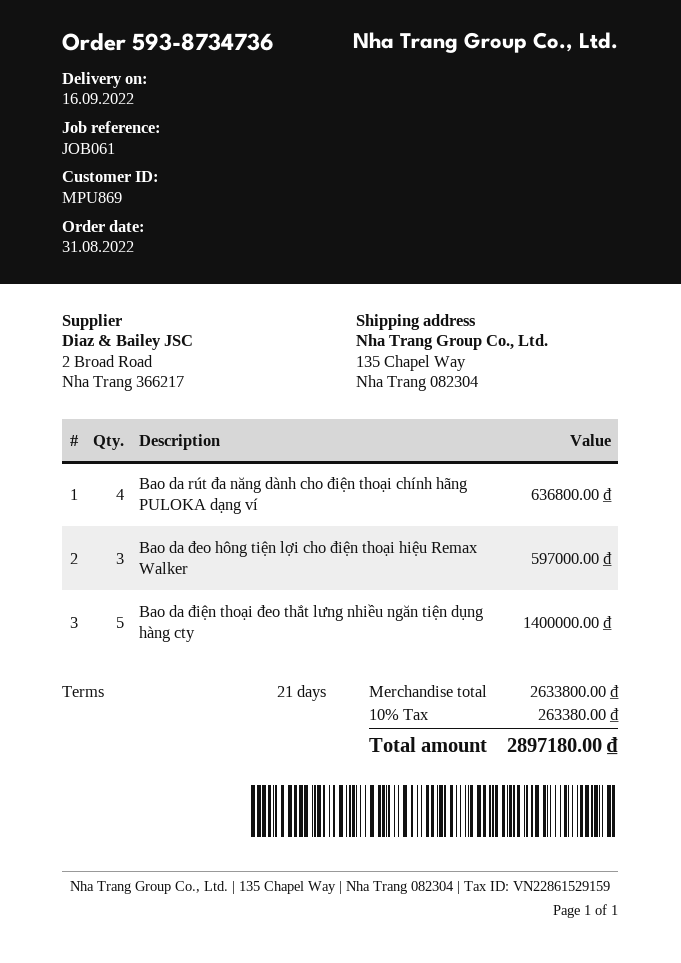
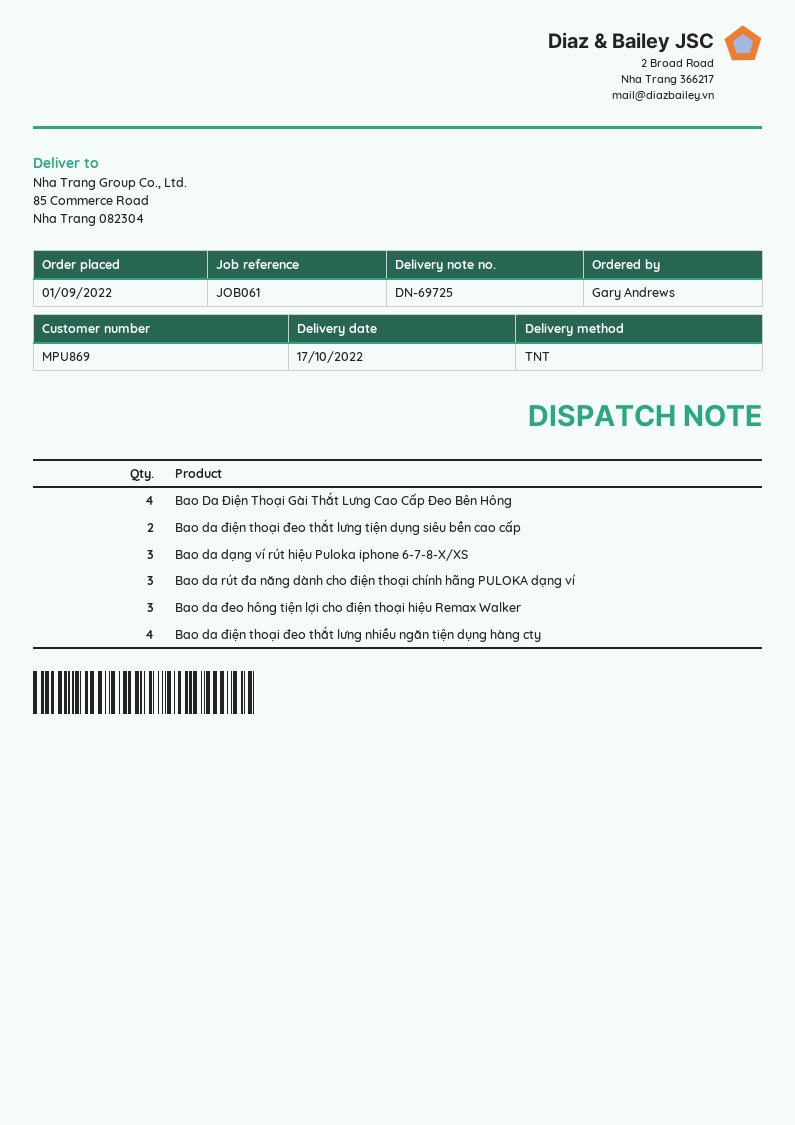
order date: 2022-08-31 -> 2022-09-01
delivery date: 2022-09-16 -> 2022-10-17
ship to: 135 Chapel Way, Nha Trang 082304 -> 85 Commerce Road, Nha Trang 082304
Bao da rút đa năng dành cho điện thoại chính hãng PULOKA dạng ví: 4 -> 3
Bao da điện thoại đeo thắt lưng nhiều ngăn tiện dụng hàng cty: 5 -> 4
Bao Da Điện Thoại Gài Thắt Lưng Cao Cấp Đeo Bên Hông: none -> 4
Bao da điện thoại đeo thắt lưng tiện dụng siêu bền cao cấp: none -> 2
Bao da dạng ví rút hiệu Puloka iphone 6-7-8-X/XS: none -> 3

